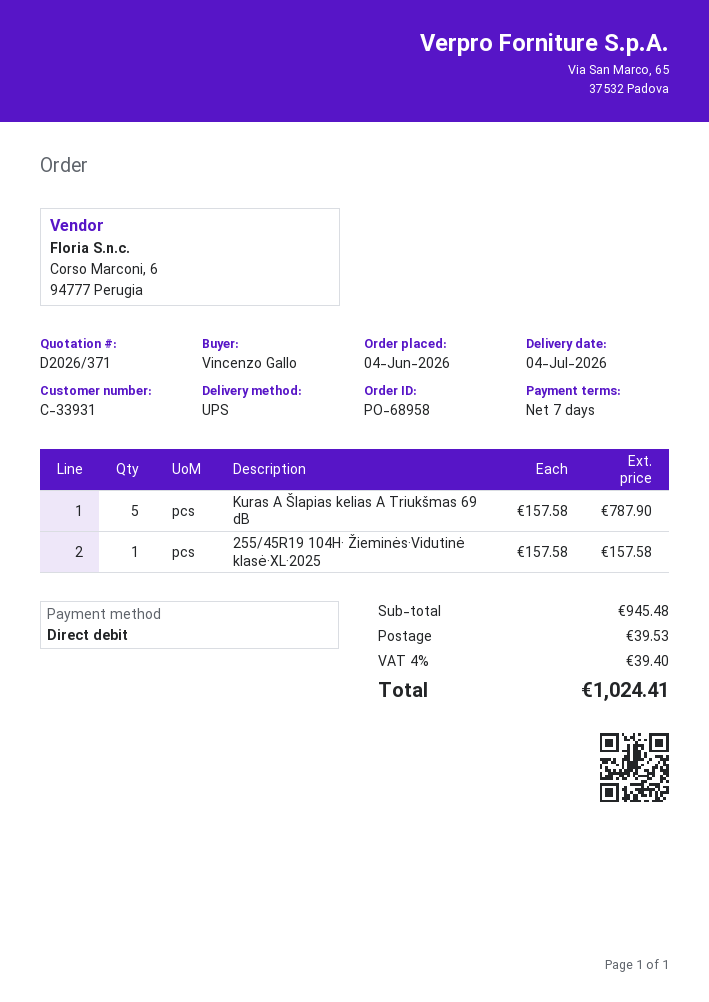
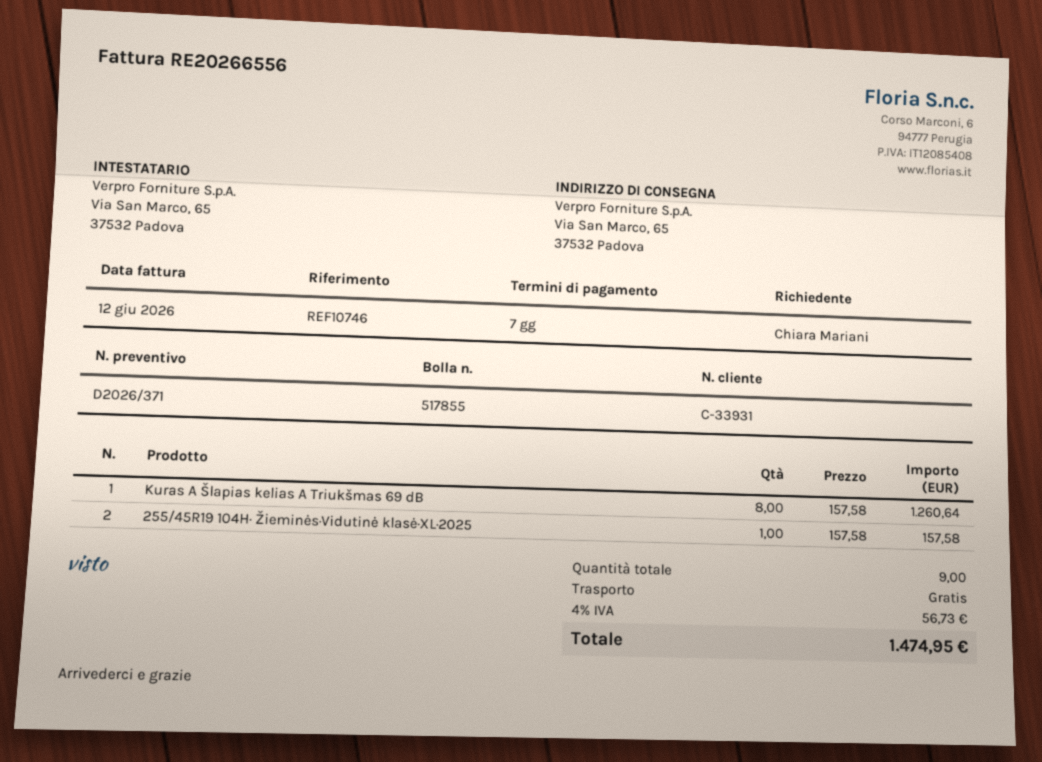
ordered by: Vincenzo Gallo -> Chiara Mariani
Kuras A Šlapias kelias A Triukšmas 69 dB: 5 x 157.58 = 787.90 -> 8 x 157.58 = 1260.64
shipping: 39.53 -> 0.00
tax: 4% = 39.40 -> 4% = 56.73
total: 1024.41 -> 1474.95

